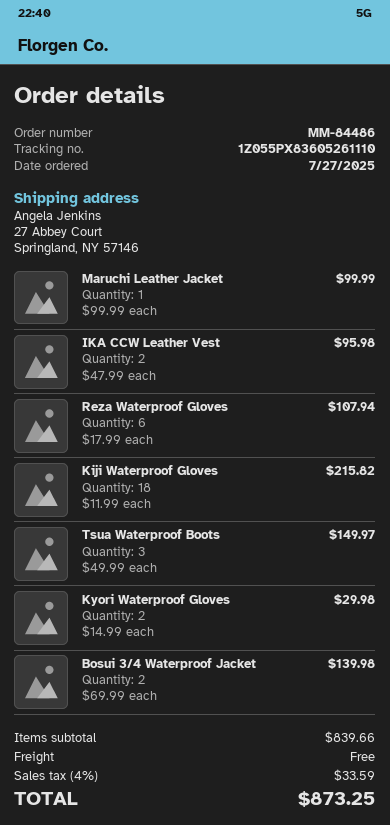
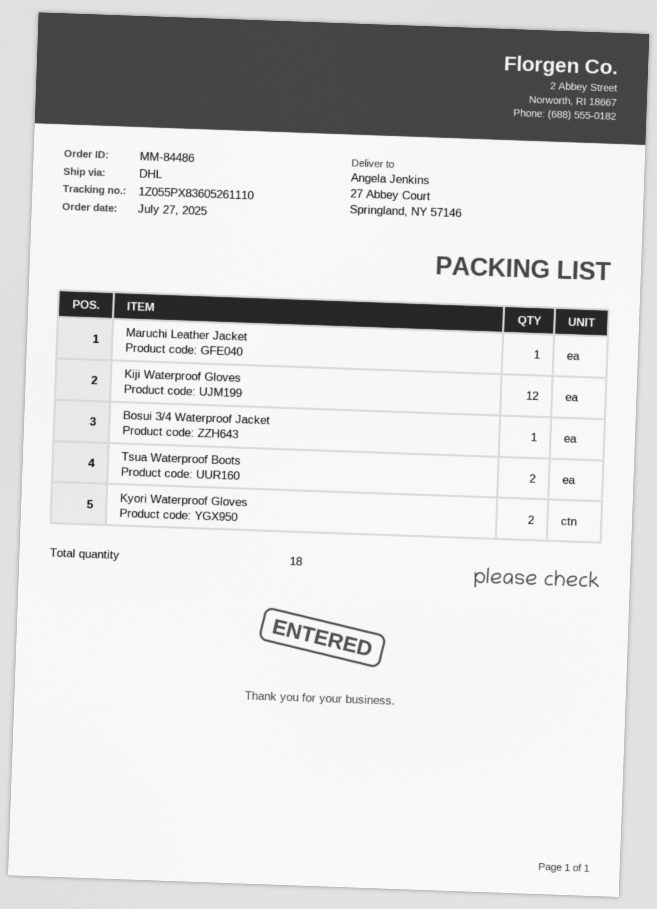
IKA CCW Leather Vest: 2 -> none
Reza Waterproof Gloves: 6 -> none
Kiji Waterproof Gloves: 18 -> 12
Tsua Waterproof Boots: 3 -> 2
Bosui 3/4 Waterproof Jacket: 2 -> 1

